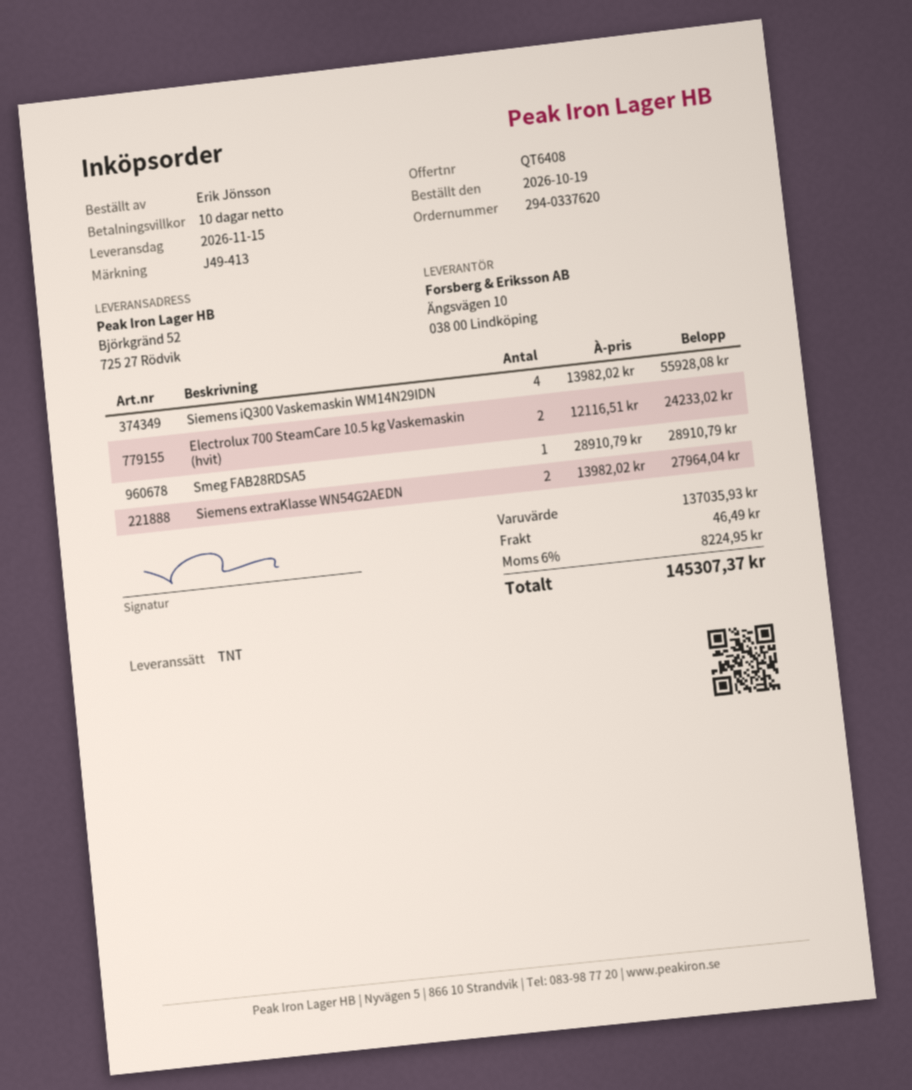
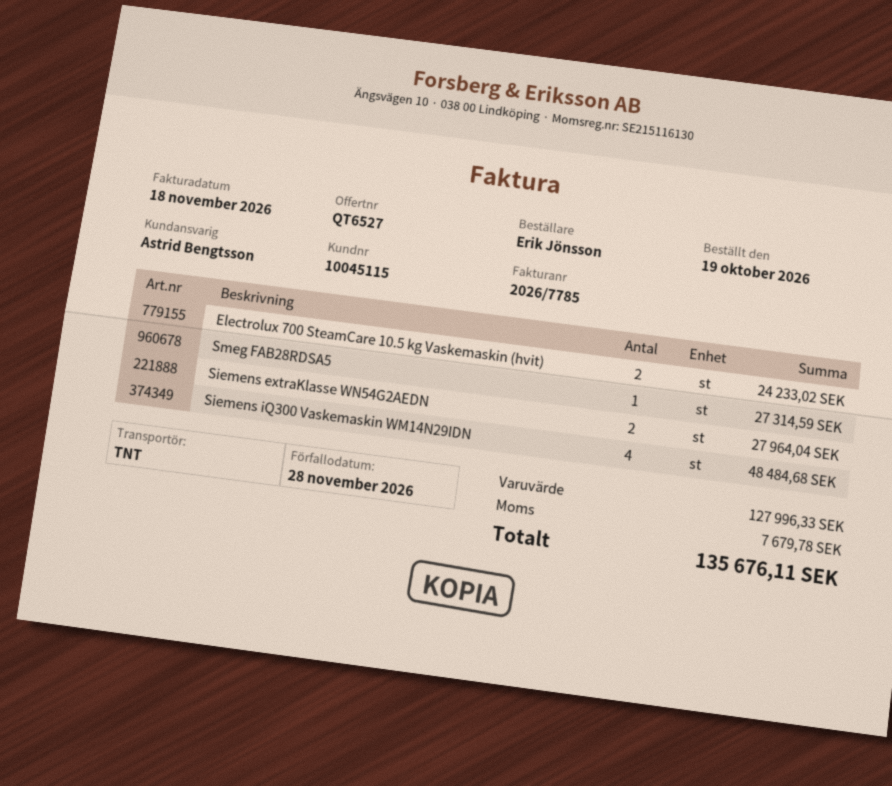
quote number: QT6408 -> QT6527
Siemens iQ300 Vaskemaskin WM14N29IDN: 4 for 55928.08 -> 4 for 48484.68
Smeg FAB28RDSA5: 1 for 28910.79 -> 1 for 27314.59
subtotal: 137035.93 -> 127996.33
shipping: 46.49 -> none
tax: 8224.95 -> 7679.78
total: 145307.37 -> 135676.11

